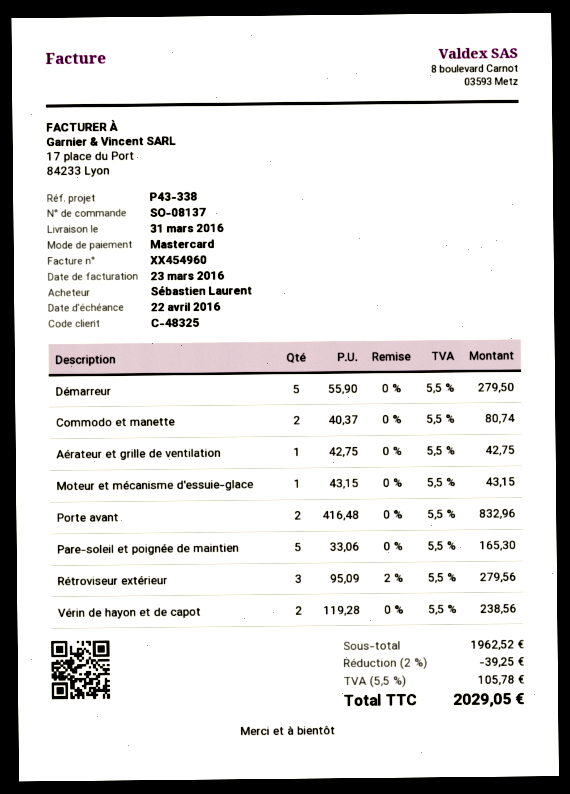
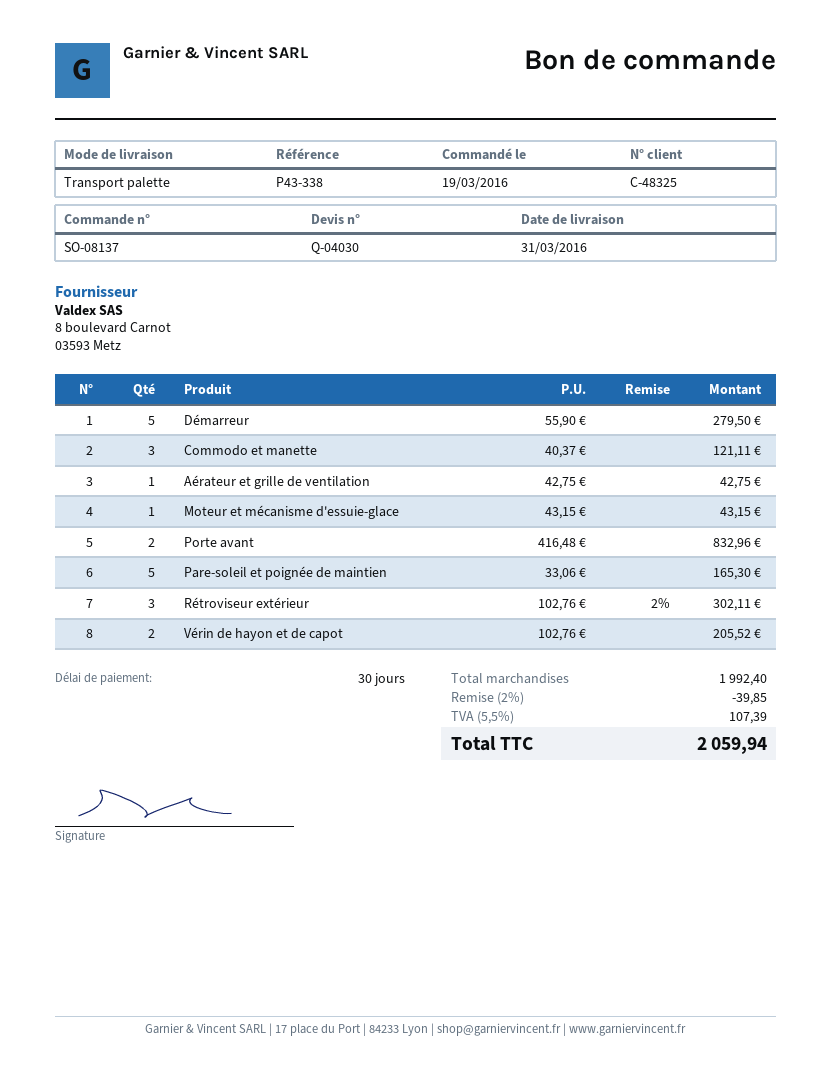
Commodo et manette: 2 x 40.37 = 80.74 -> 3 x 40.37 = 121.11
Rétroviseur extérieur: 3 x 95.09 - 2% = 279.56 -> 3 x 102.76 - 2% = 302.11
Vérin de hayon et de capot: 2 x 119.28 = 238.56 -> 2 x 102.76 = 205.52
subtotal: 1962.52 -> 1992.40
discount: 2% = 39.25 -> 2% = 39.85
tax: 5.5% = 105.78 -> 5.5% = 107.39
total: 2029.05 -> 2059.94

